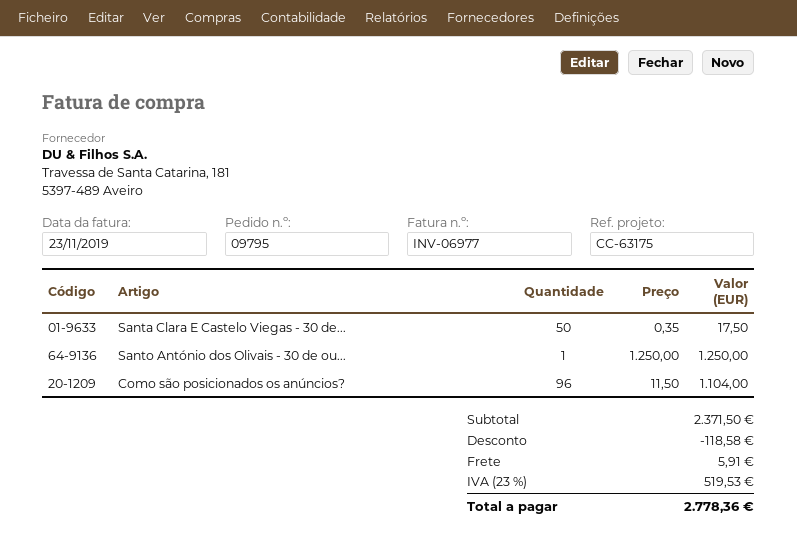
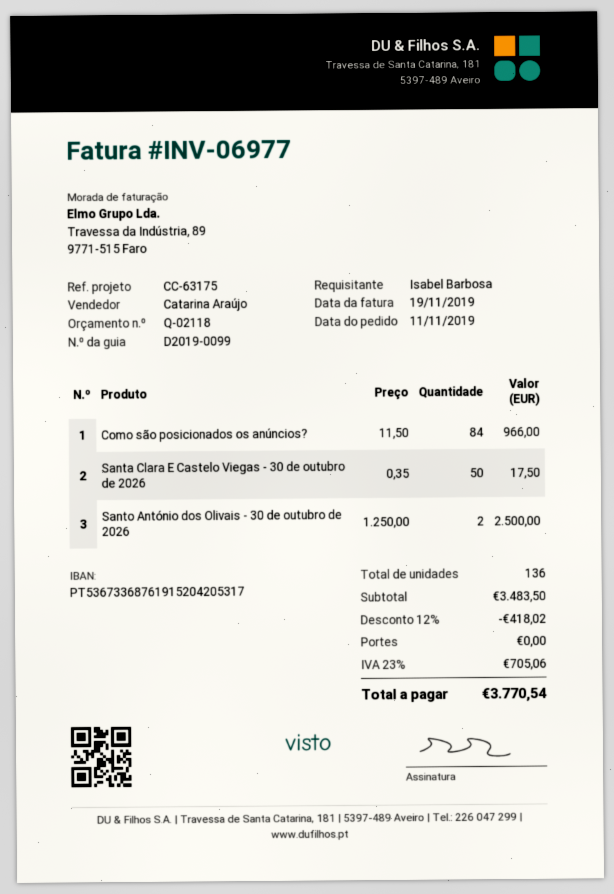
invoice date: 2019-11-23 -> 2019-11-19
Santo António dos Olivais - 30 de ou...: 1 x 1250.00 = 1250.00 -> 2 x 1250.00 = 2500.00
Como são posicionados os anúncios?: 96 x 11.50 = 1104.00 -> 84 x 11.50 = 966.00
subtotal: 2371.50 -> 3483.50
discount: 118.58 -> 418.02
shipping: 5.91 -> 0.00
tax: 23% = 519.53 -> 23% = 705.06
total: 2778.36 -> 3770.54

